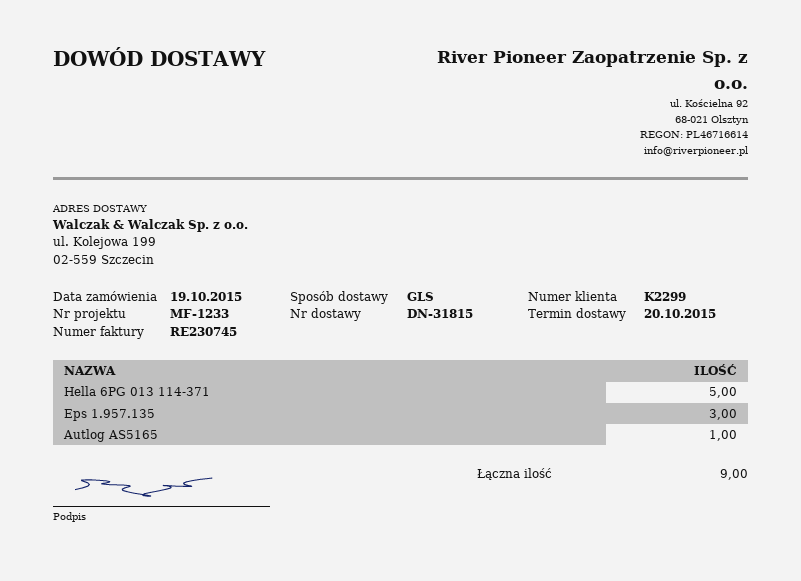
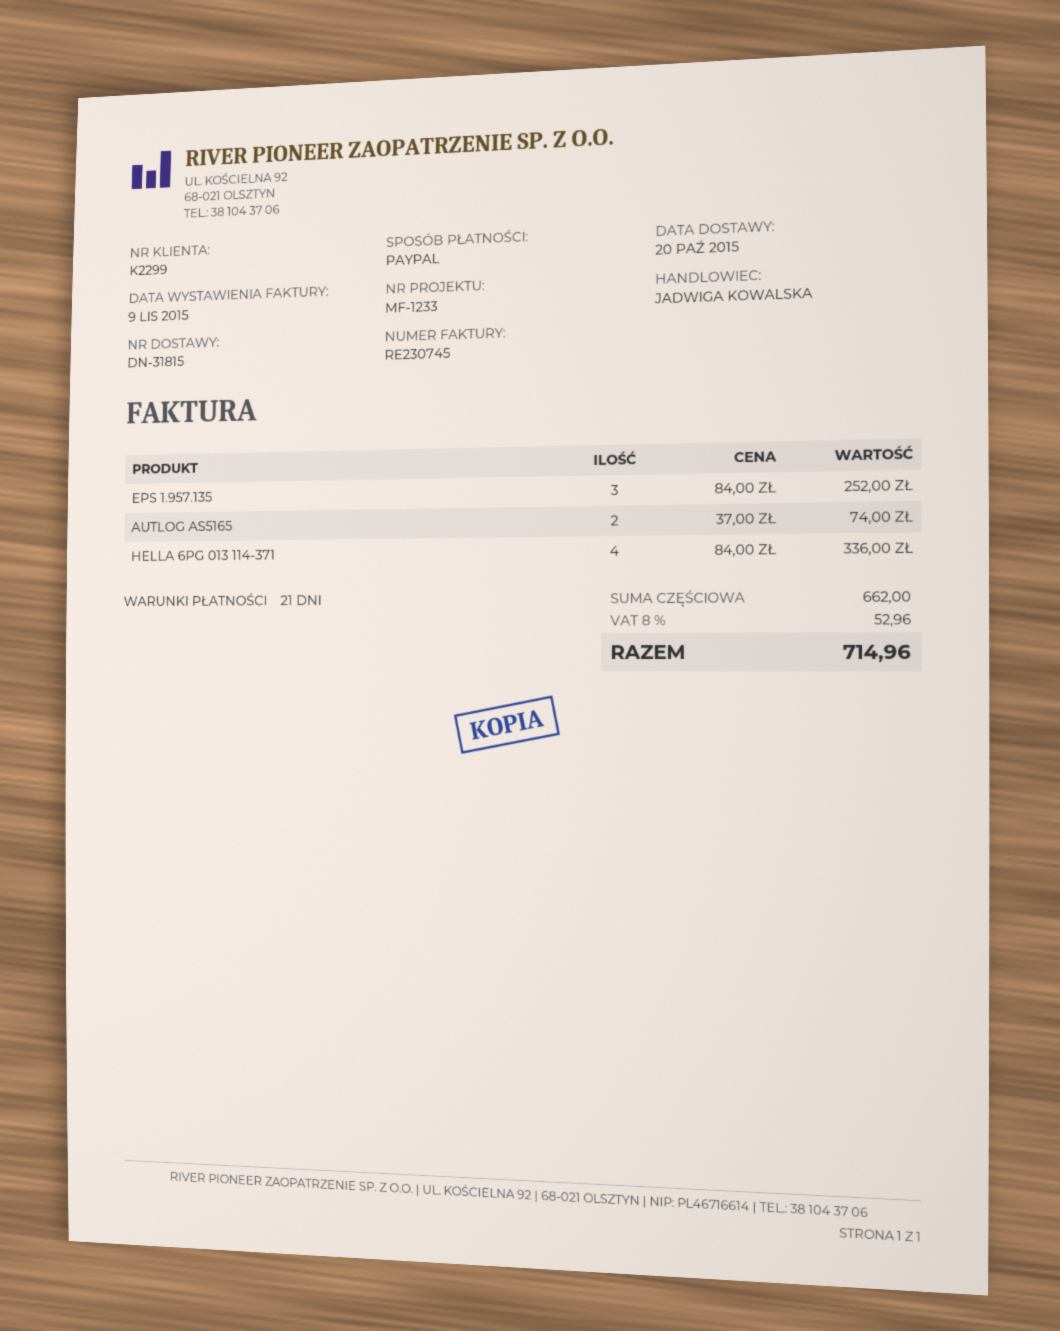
Hella 6PG 013 114-371: 5 -> 4
Autlog AS5165: 1 -> 2

